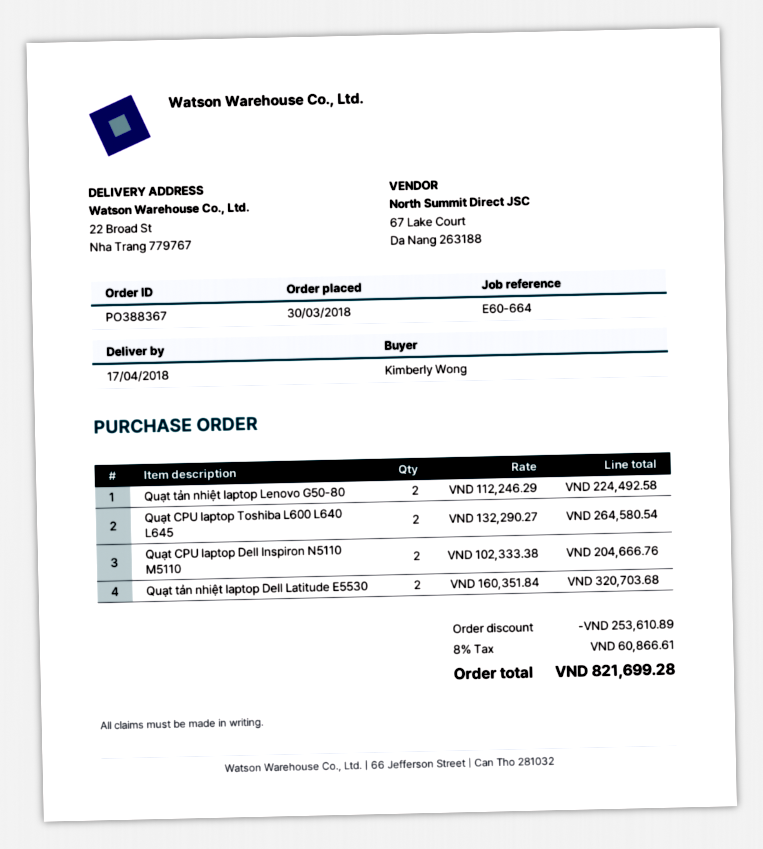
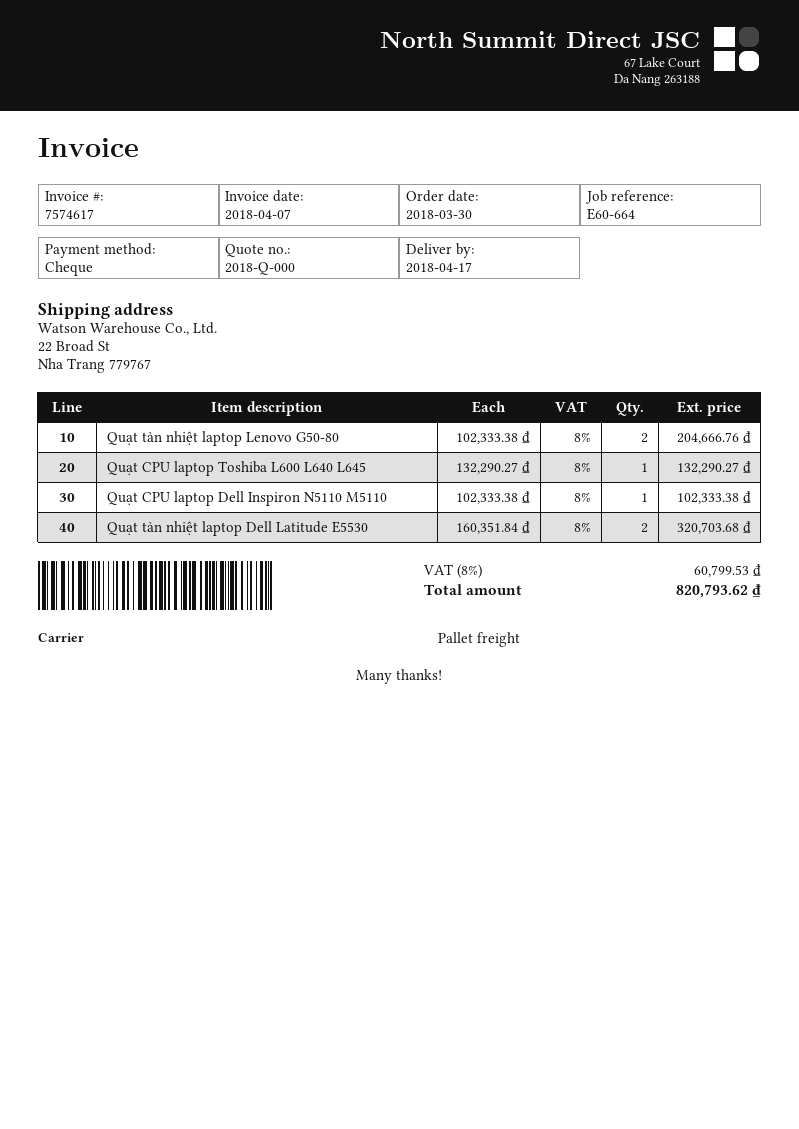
Quạt tản nhiệt laptop Lenovo G50-80: 2 x 112246.29 = 224492.58 -> 2 x 102333.38 = 204666.76
Quạt CPU laptop Toshiba L600 L640 L645: 2 x 132290.27 = 264580.54 -> 1 x 132290.27 = 132290.27
Quạt CPU laptop Dell Inspiron N5110 M5110: 2 x 102333.38 = 204666.76 -> 1 x 102333.38 = 102333.38
discount: 253610.89 -> none
tax: 8% = 60866.61 -> 8% = 60799.53
total: 821699.28 -> 820793.62

